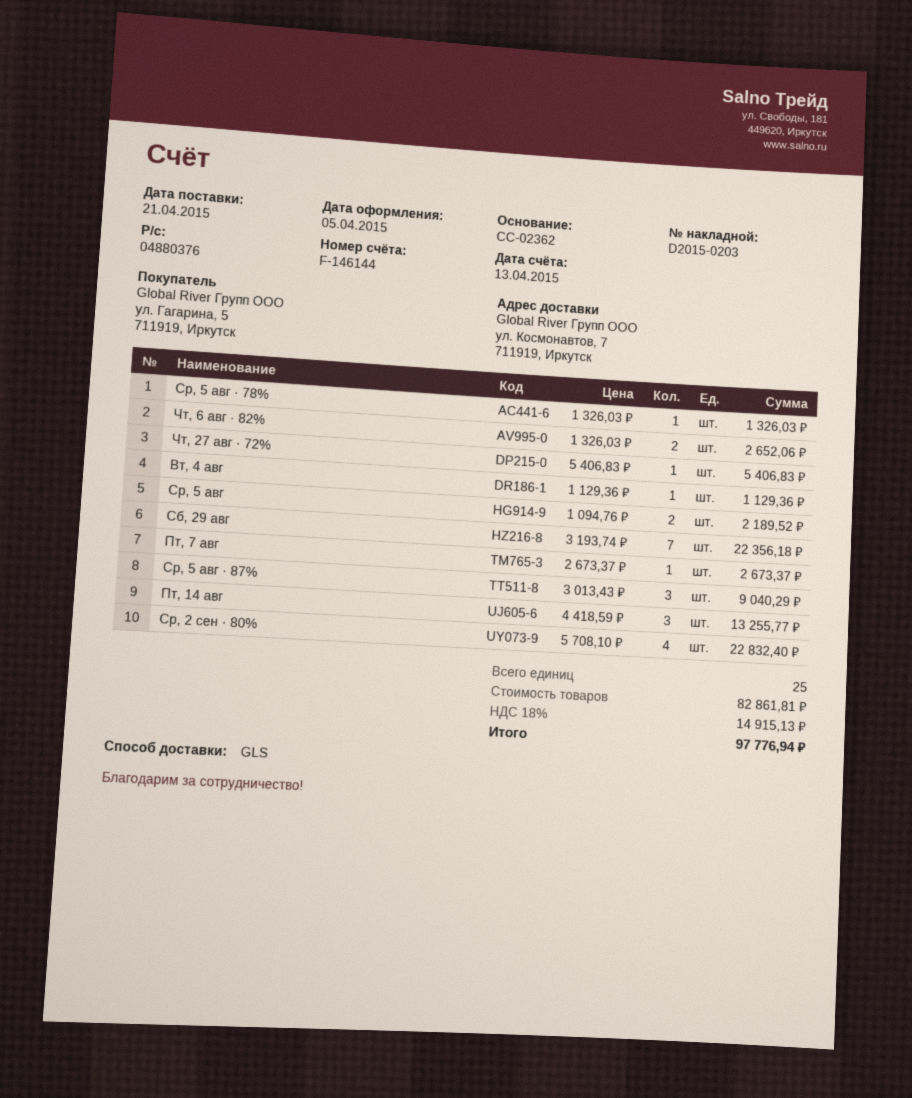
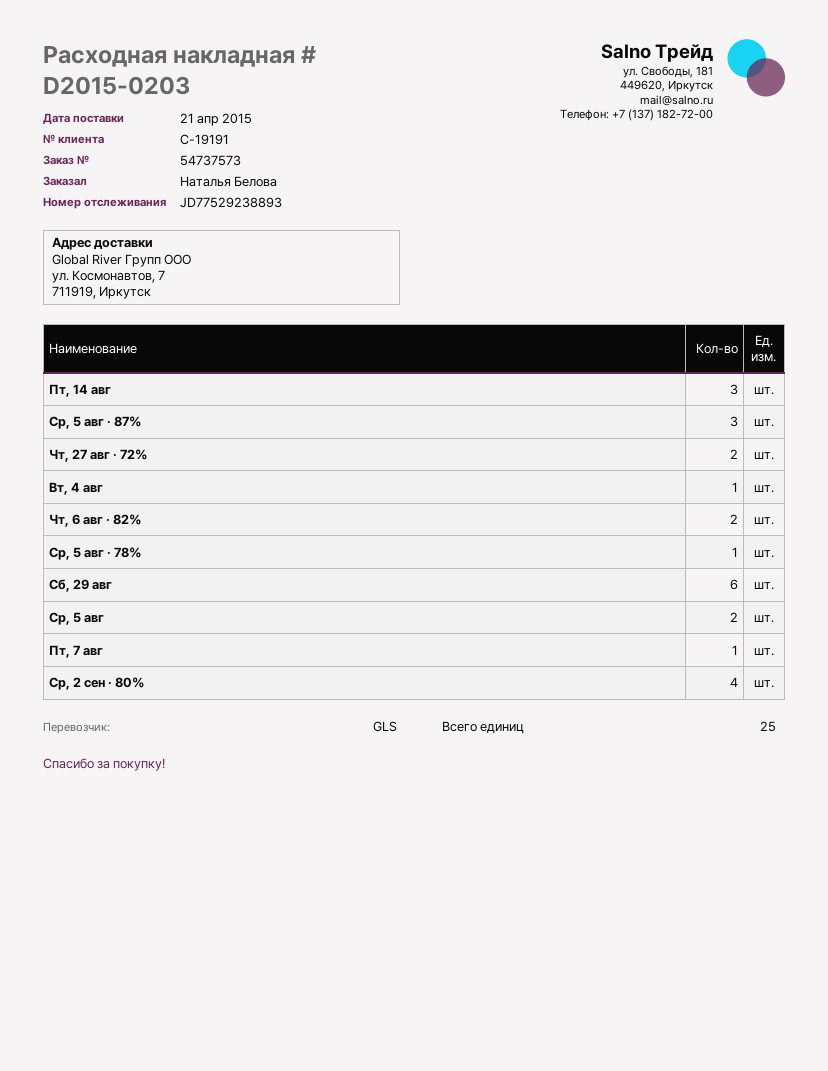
Чт, 27 авг · 72%: 1 -> 2
Сб, 29 авг: 7 -> 6

